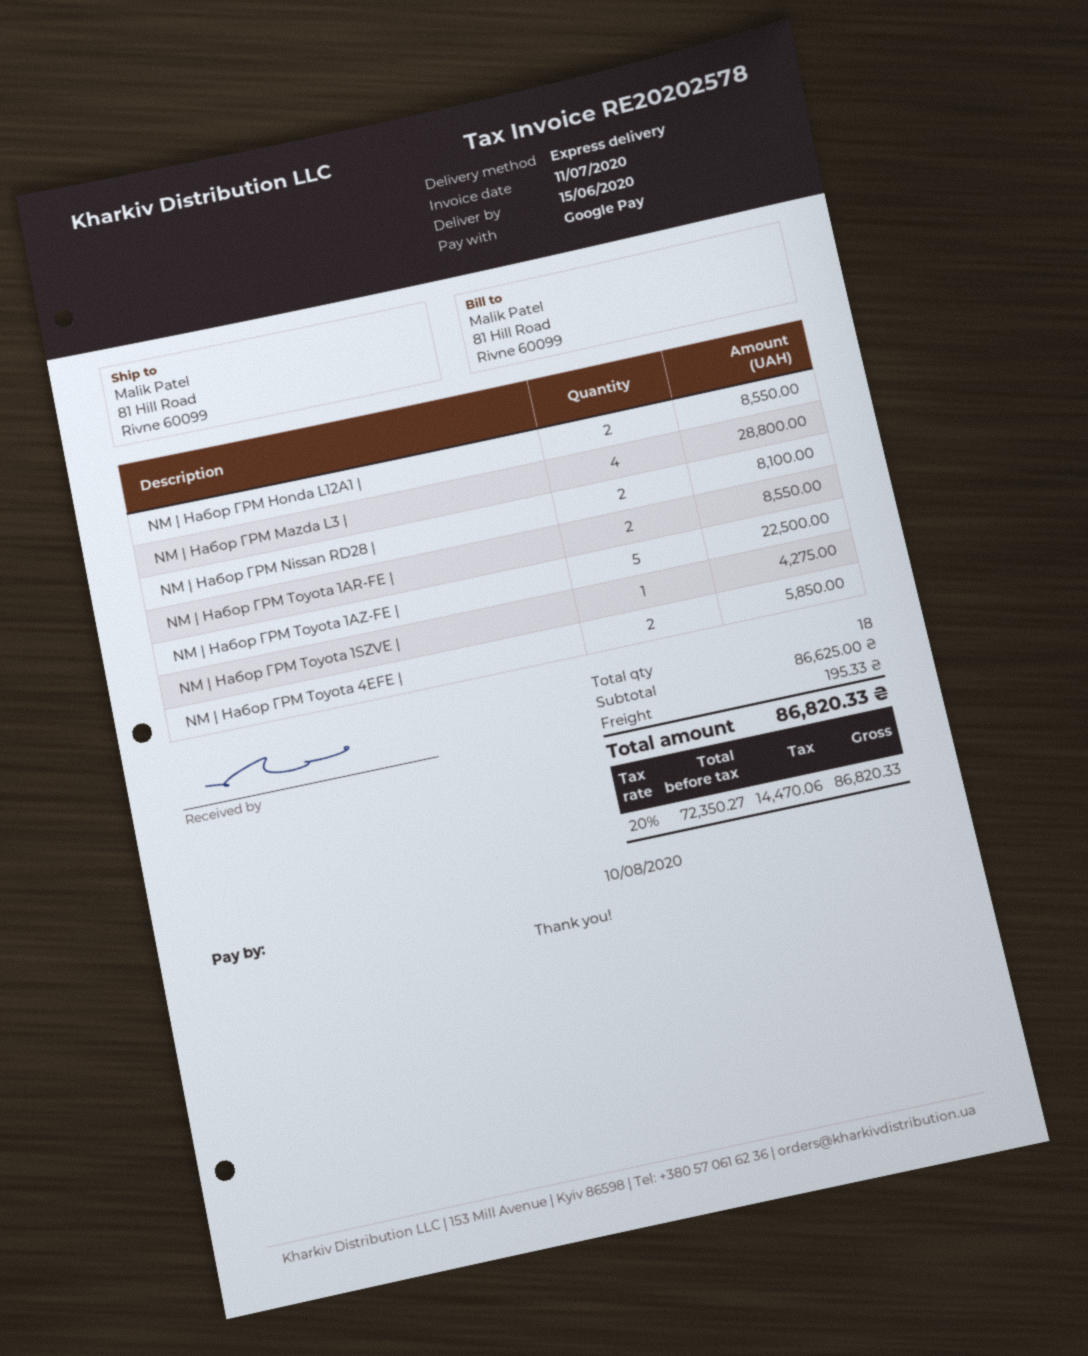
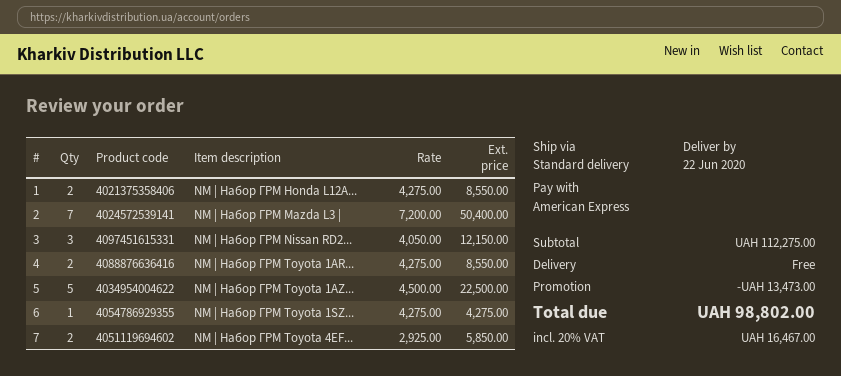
delivery date: 2020-06-15 -> 2020-06-22
payment method: Google Pay -> American Express
shipping method: express -> standard
NM | Набор ГРМ Mazda L3 |: 4 for 28800.00 -> 7 for 50400.00
NM | Набор ГРМ Nissan RD28 |: 2 for 8100.00 -> 3 for 12150.00
subtotal: 86625.00 -> 112275.00
discount: none -> 13473.00
shipping: 195.33 -> 0.00
tax: 20% = 14470.06 -> 20% = 16467.00
total: 86820.33 -> 98802.00

